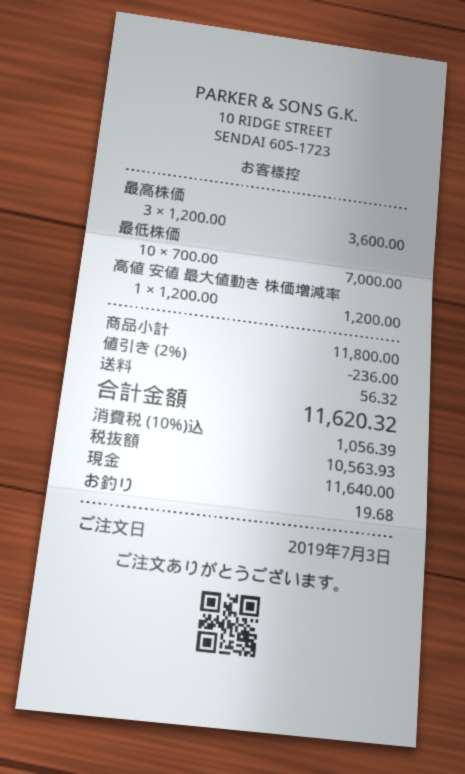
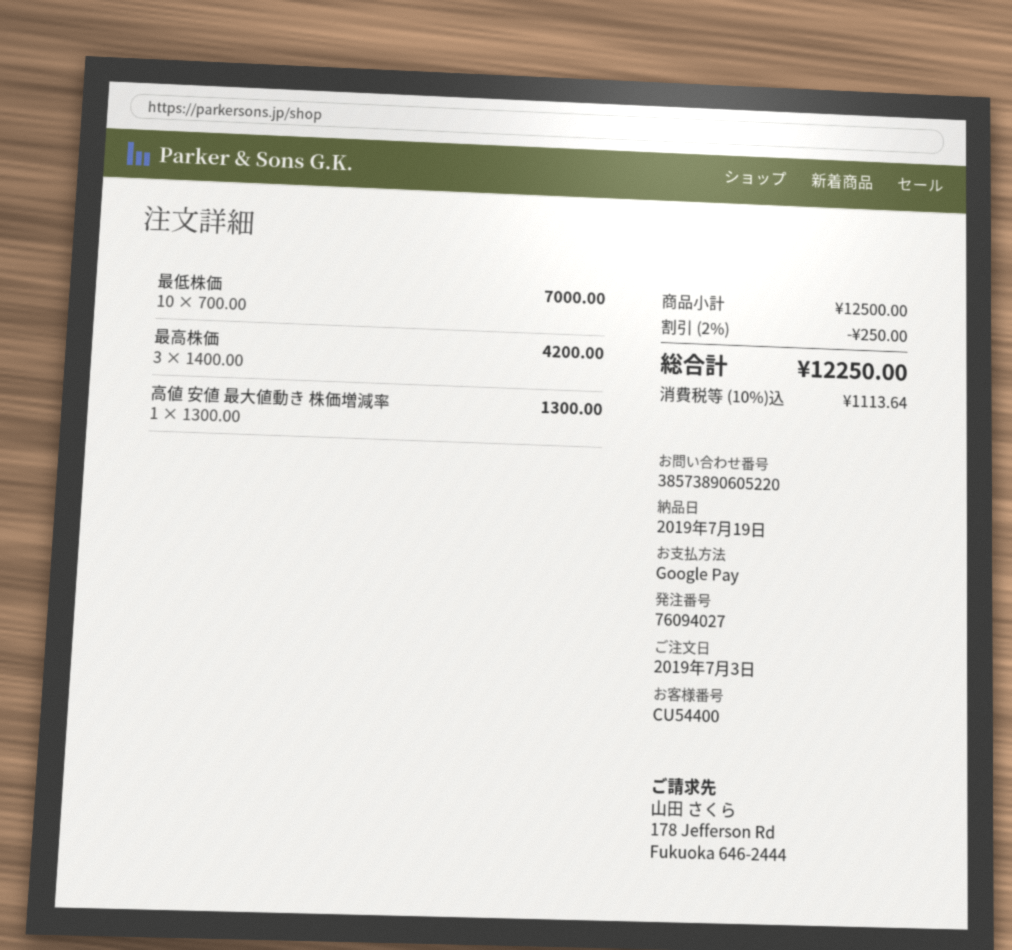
payment method: cash -> Google Pay
最高株価: 3 x 1200.00 = 3600.00 -> 3 x 1400.00 = 4200.00
高値 安値 最大値動き 株価増減率: 1 x 1200.00 = 1200.00 -> 1 x 1300.00 = 1300.00
subtotal: 11800.00 -> 12500.00
discount: 2% = 236.00 -> 2% = 250.00
shipping: 56.32 -> none
tax: 10% = 1056.39 -> 10% = 1113.64
total: 11620.32 -> 12250.00

